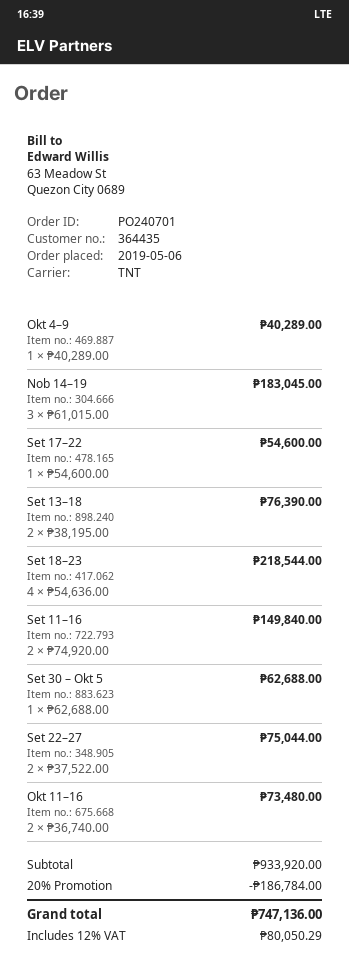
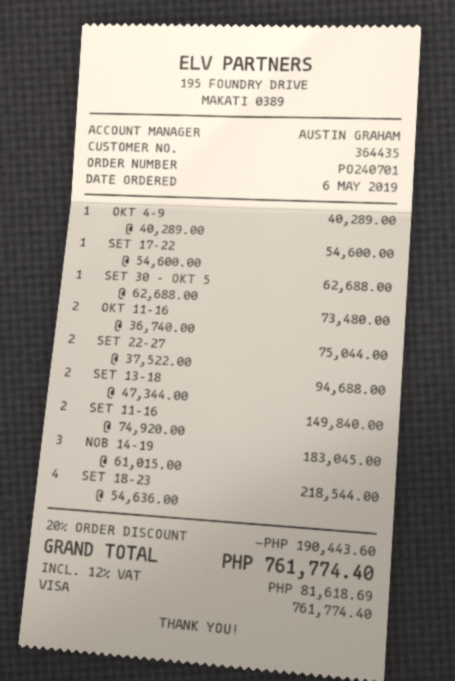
Set 13–18: 2 x 38195.00 = 76390.00 -> 2 x 47344.00 = 94688.00
discount: 20% = 186784.00 -> 20% = 190443.60
tax: 12% = 80050.29 -> 12% = 81618.69
total: 747136.00 -> 761774.40

